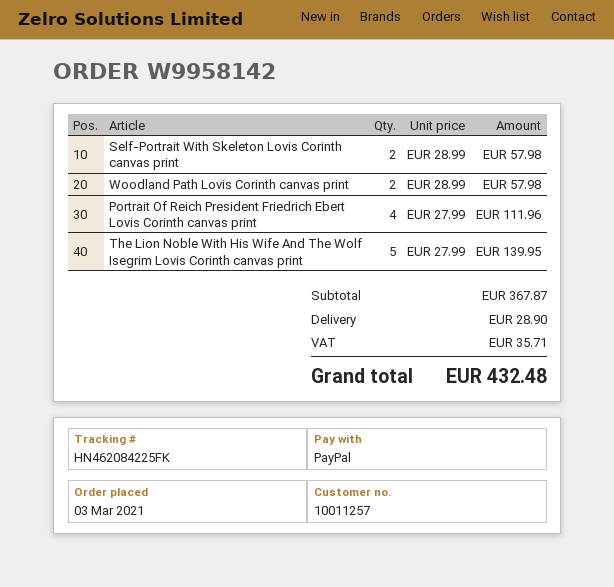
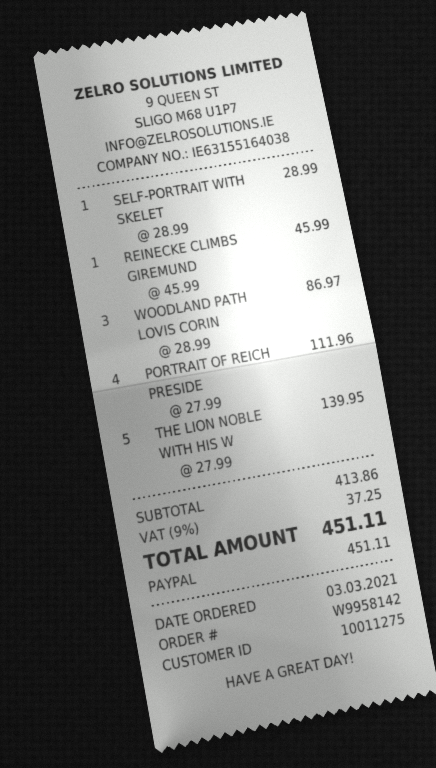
customer number: 10011257 -> 10011275
Self-Portrait With Skeleton Lovis Corinth canvas print: 2 x 28.99 = 57.98 -> 1 x 28.99 = 28.99
Woodland Path Lovis Corinth canvas print: 2 x 28.99 = 57.98 -> 3 x 28.99 = 86.97
REINECKE CLIMBS GIREMUND: none -> 1 x 45.99 = 45.99
subtotal: 367.87 -> 413.86
shipping: 28.90 -> none
tax: 35.71 -> 37.25
total: 432.48 -> 451.11

